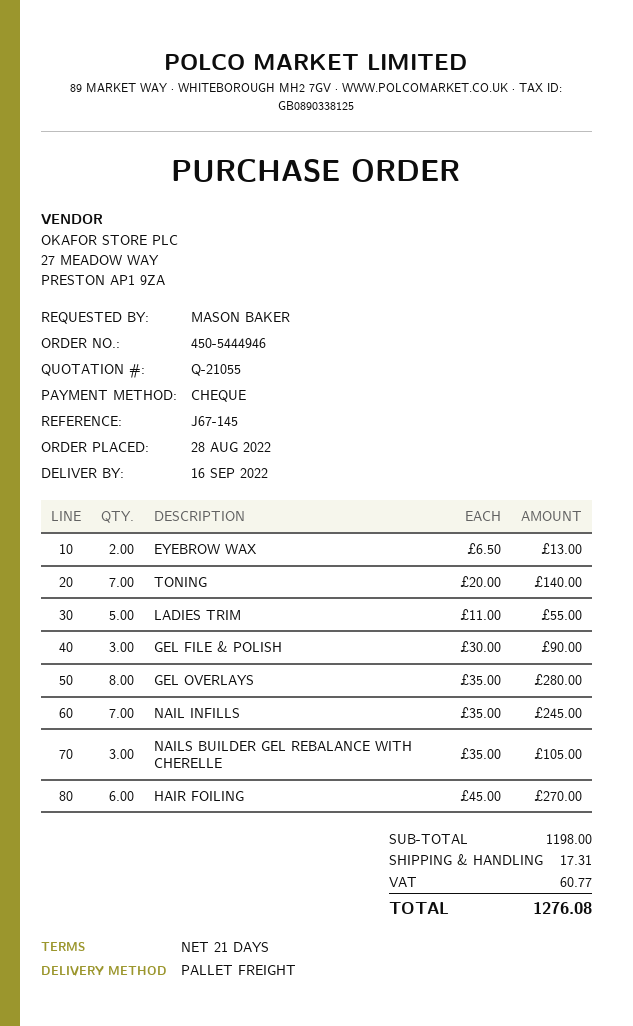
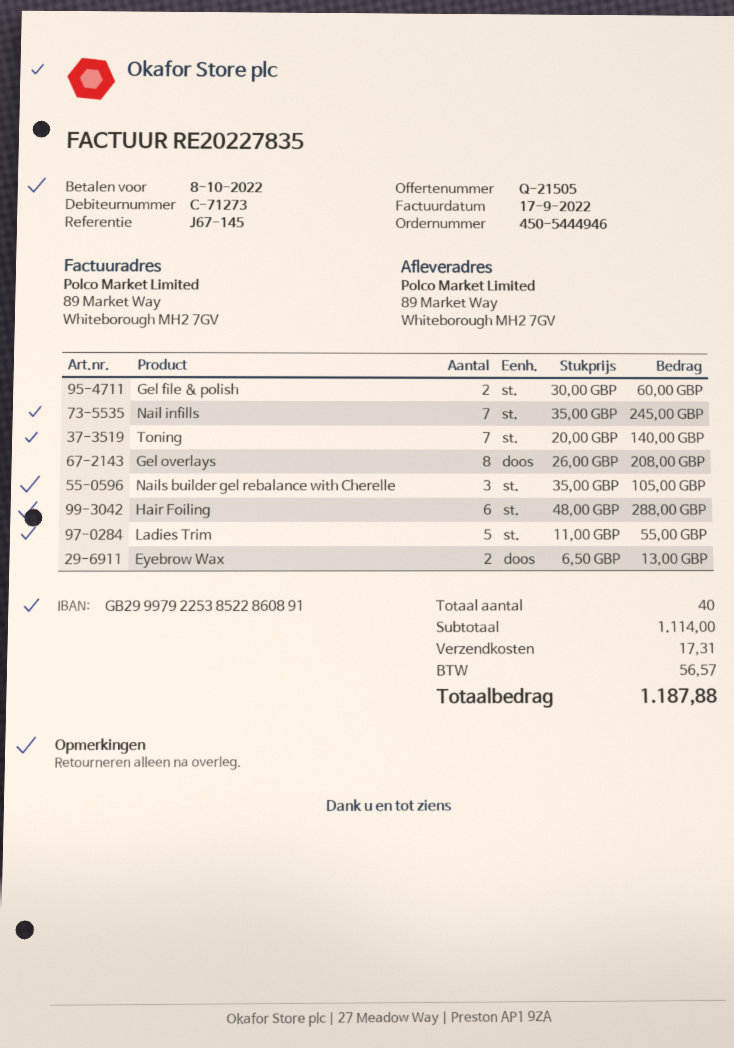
quote number: Q-21055 -> Q-21505
GEL FILE & POLISH: 3 x 30.00 = 90.00 -> 2 x 30.00 = 60.00
GEL OVERLAYS: 8 x 35.00 = 280.00 -> 8 x 26.00 = 208.00
HAIR FOILING: 6 x 45.00 = 270.00 -> 6 x 48.00 = 288.00
subtotal: 1198.00 -> 1114.00
tax: 60.77 -> 56.57
total: 1276.08 -> 1187.88

